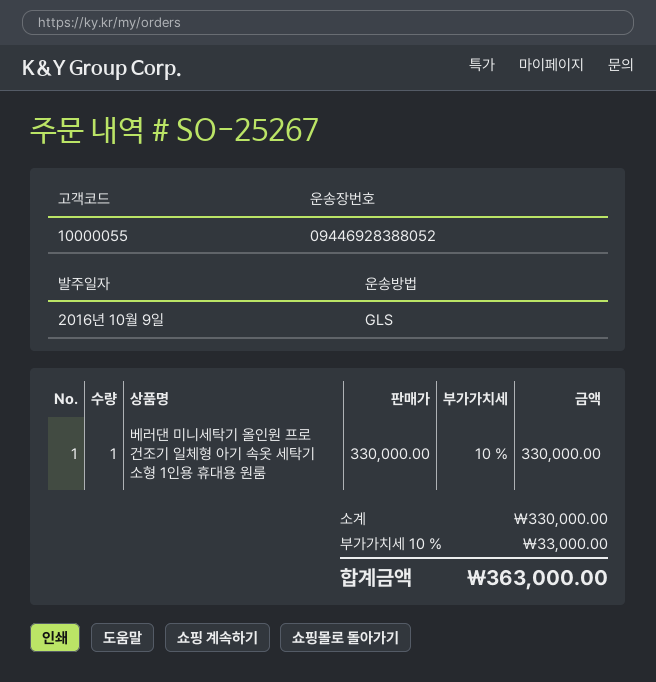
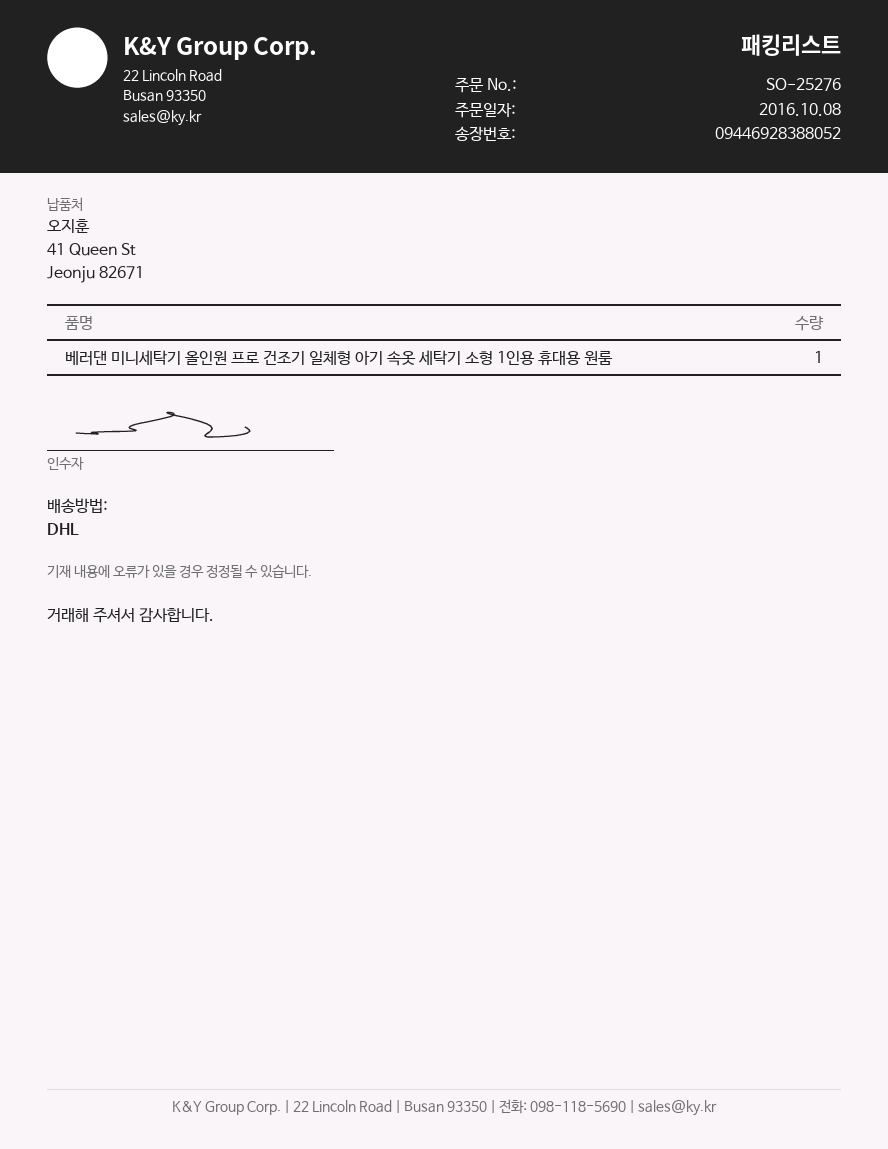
order number: SO-25267 -> SO-25276
order date: 2016-10-09 -> 2016-10-08
shipping method: GLS -> DHL

